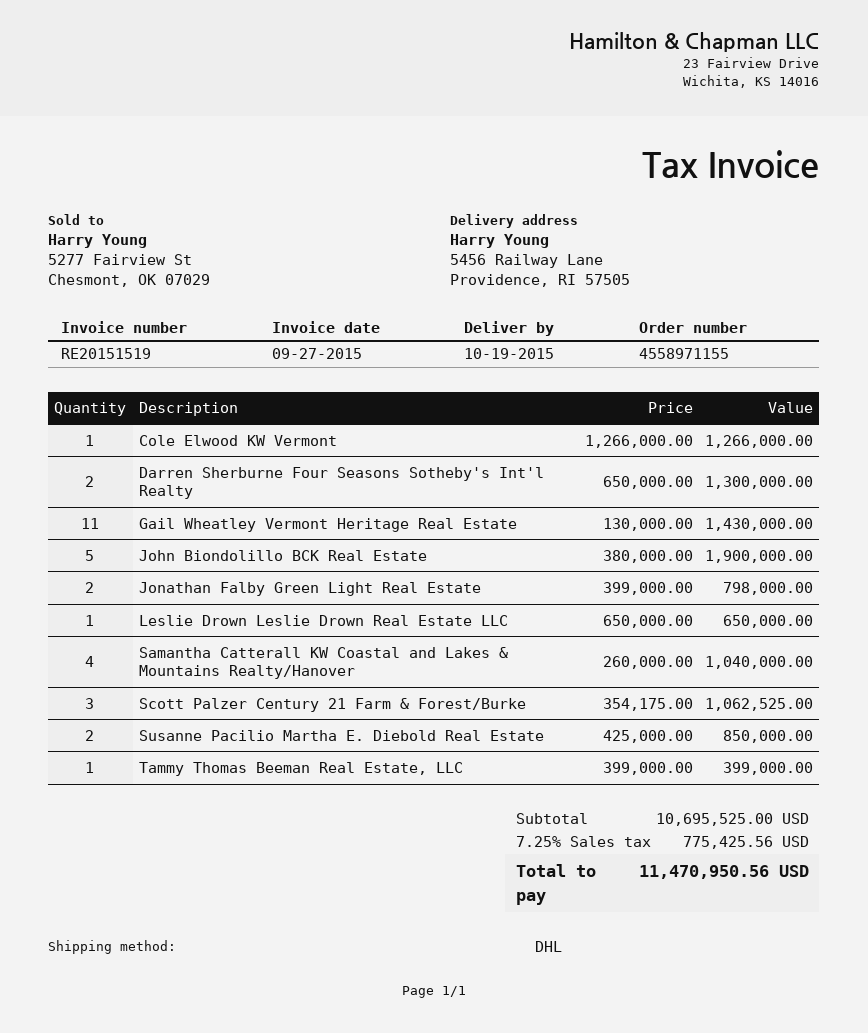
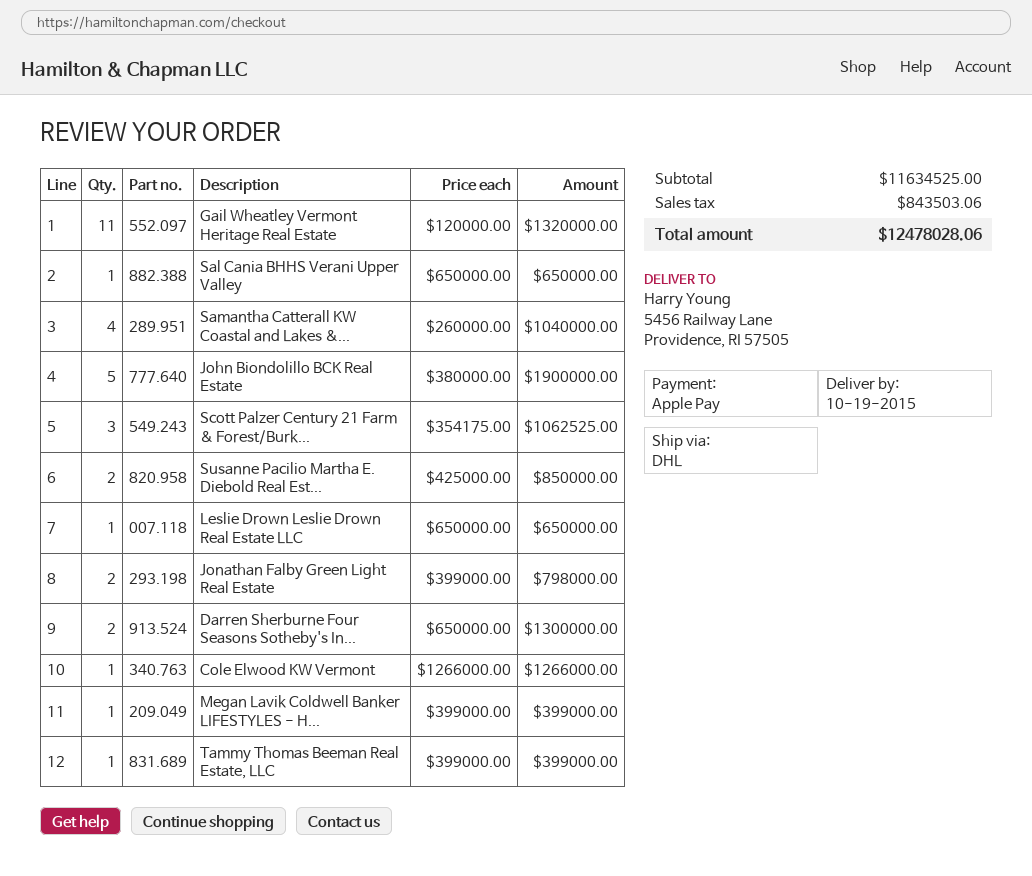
Gail Wheatley Vermont Heritage Real Estate: 11 x 130000.00 = 1430000.00 -> 11 x 120000.00 = 1320000.00
Sal Cania BHHS Verani Upper Valley: none -> 1 x 650000.00 = 650000.00
Megan Lavik Coldwell Banker LIFESTYLES - H...: none -> 1 x 399000.00 = 399000.00
subtotal: 10695525.00 -> 11634525.00
tax: 775425.56 -> 843503.06
total: 11470950.56 -> 12478028.06

